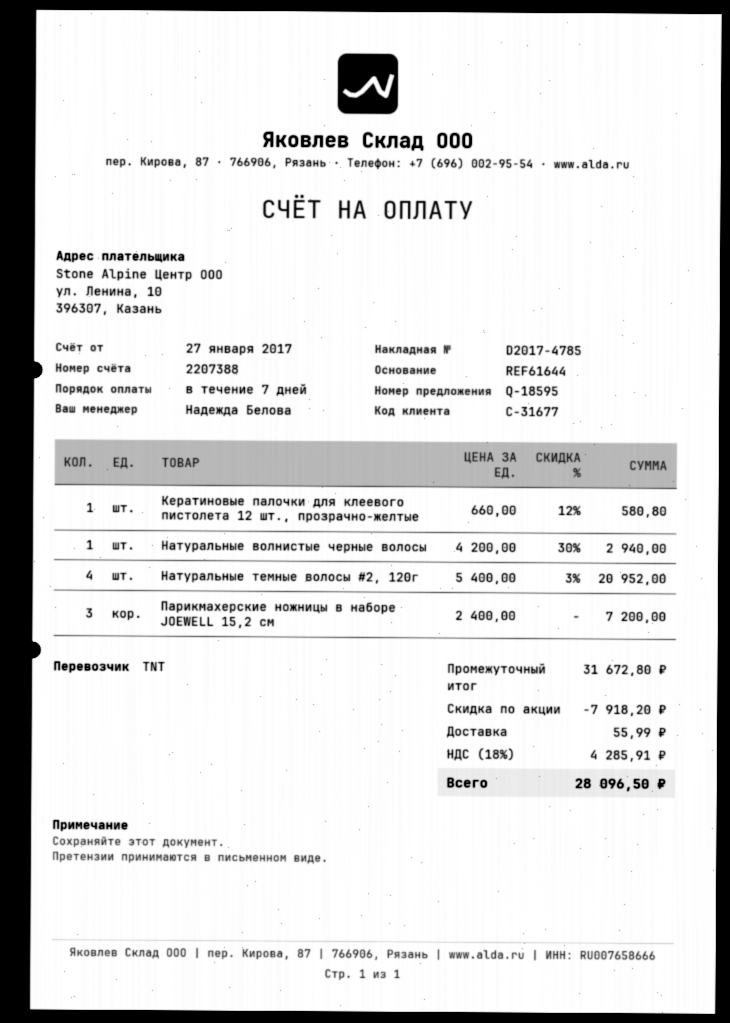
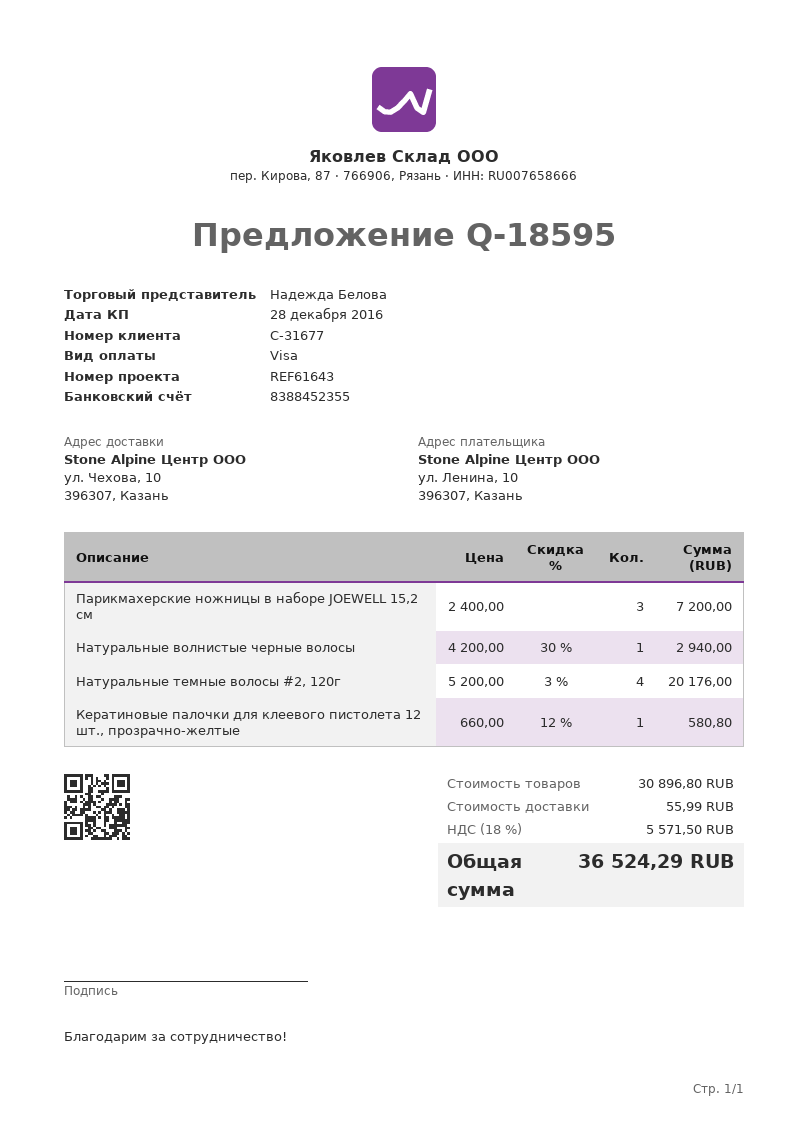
reference: REF61644 -> REF61643
Натуральные темные волосы #2, 120г: 4 x 5400.00 - 3% = 20952.00 -> 4 x 5200.00 - 3% = 20176.00
subtotal: 31672.80 -> 30896.80
discount: 7918.20 -> none
tax: 18% = 4285.91 -> 18% = 5571.50
total: 28096.50 -> 36524.29

